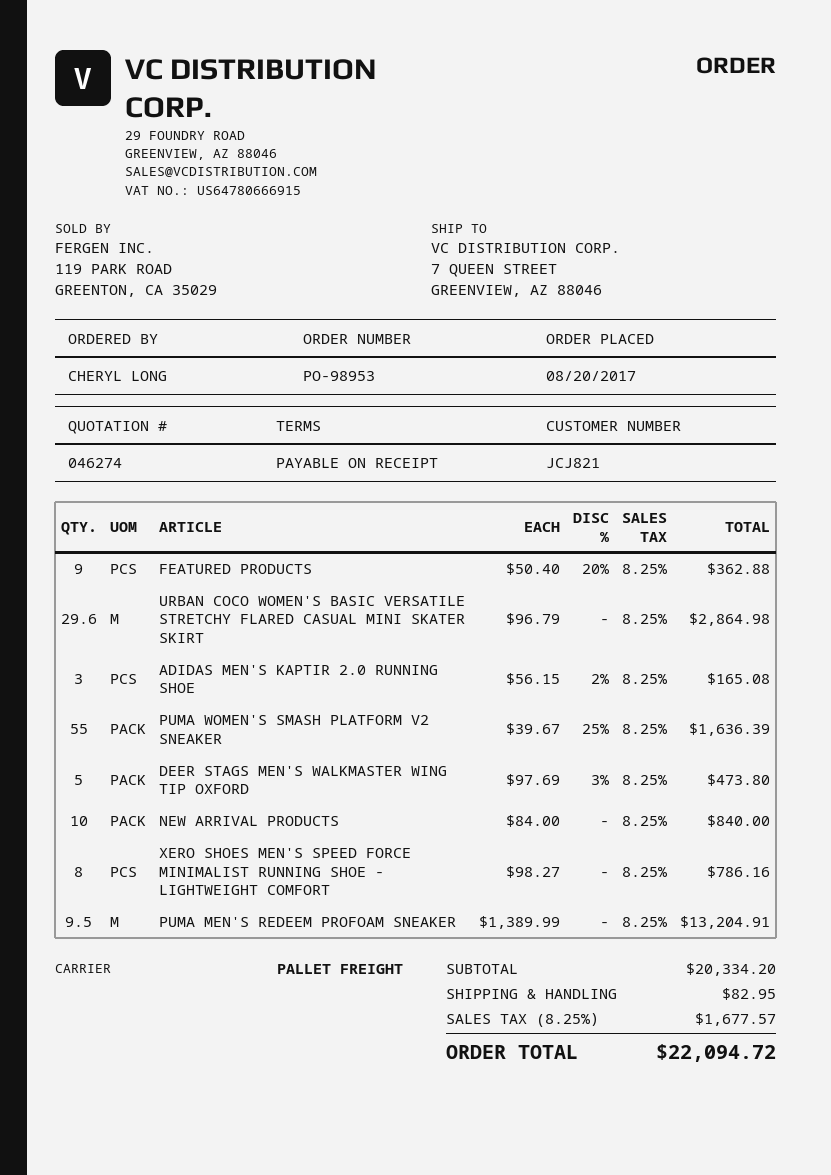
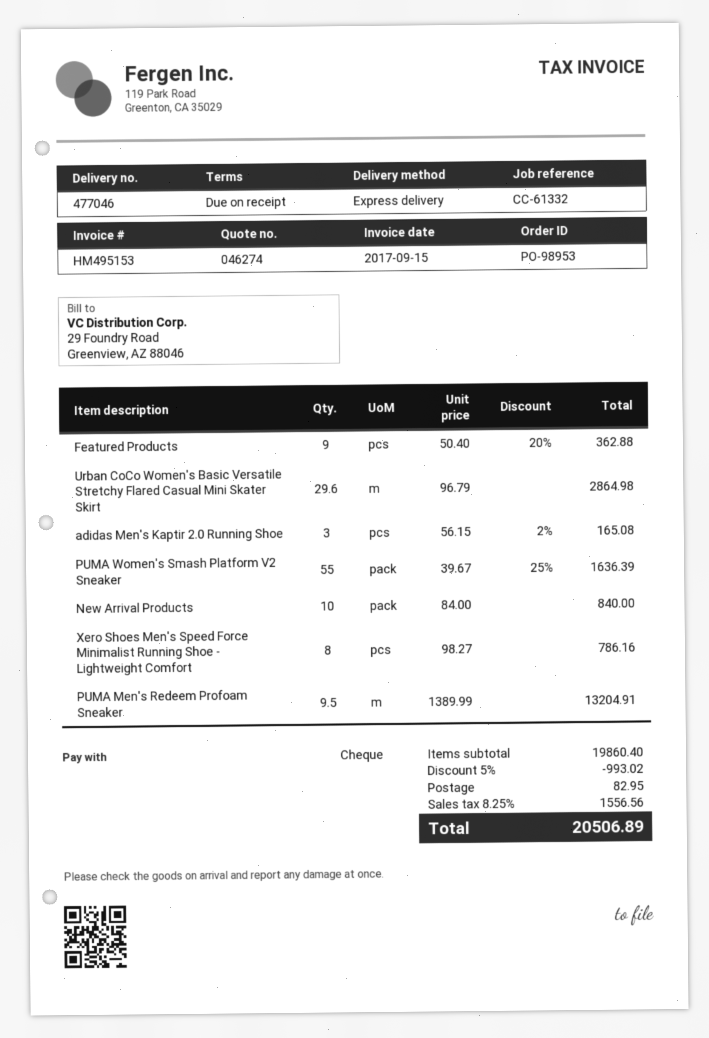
shipping method: pallet freight -> express
DEER STAGS MEN'S WALKMASTER WING TIP OXFORD: 5 x 97.69 - 3% = 473.80 -> none
subtotal: 20334.20 -> 19860.40
discount: none -> 5% = 993.02
tax: 8.25% = 1677.57 -> 8.25% = 1556.56
total: 22094.72 -> 20506.89

